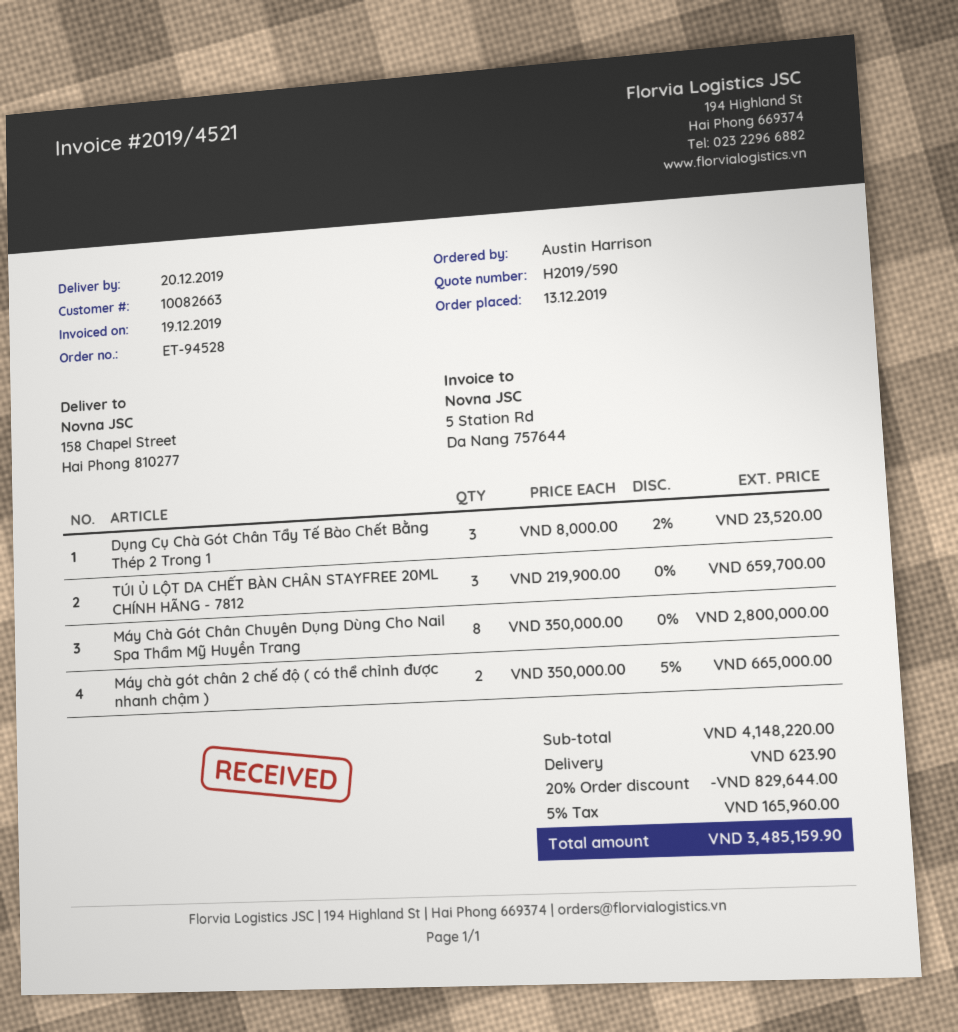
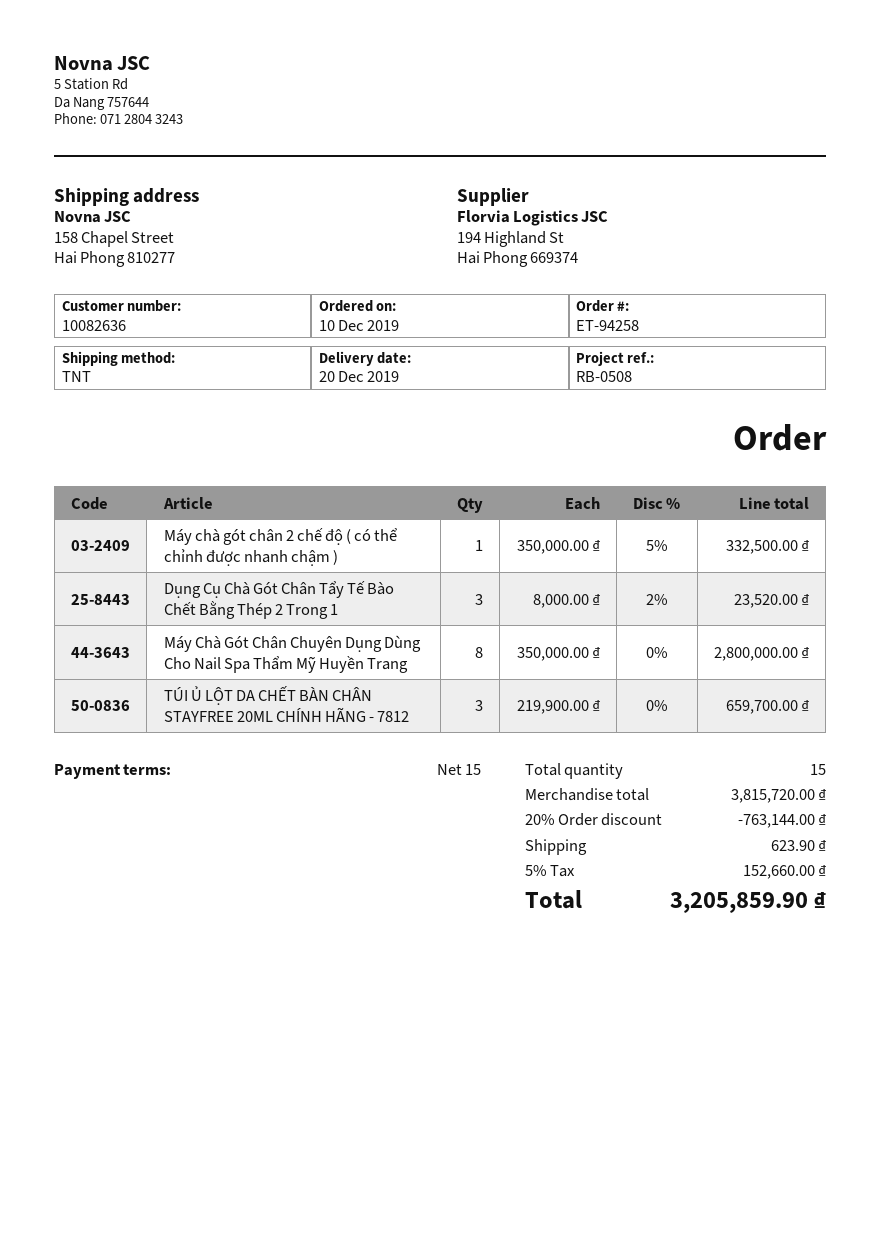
order number: ET-94528 -> ET-94258
order date: 2019-12-13 -> 2019-12-10
customer number: 10082663 -> 10082636
Máy chà gót chân 2 chế độ ( có thể chỉnh được nhanh chậm ): 2 x 350000.00 - 5% = 665000.00 -> 1 x 350000.00 - 5% = 332500.00
subtotal: 4148220.00 -> 3815720.00
discount: 20% = 829644.00 -> 20% = 763144.00
tax: 5% = 165960.00 -> 5% = 152660.00
total: 3485159.90 -> 3205859.90

